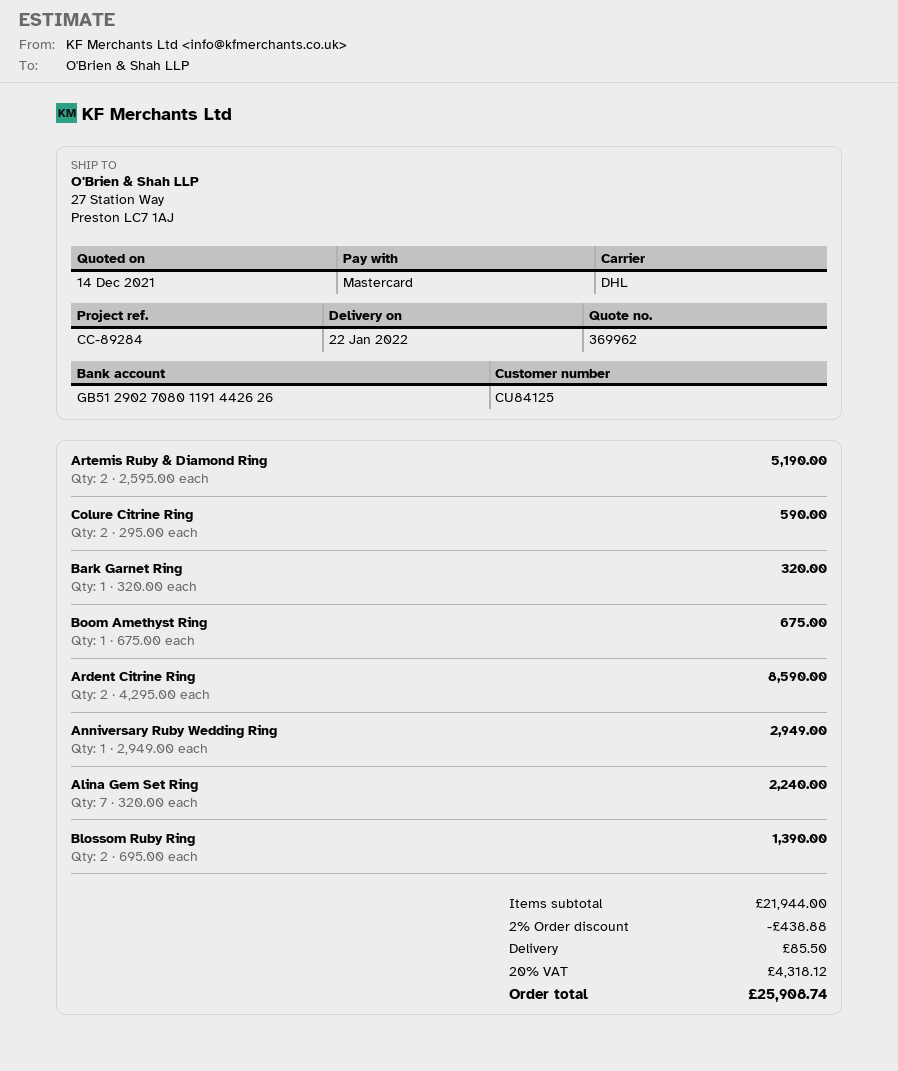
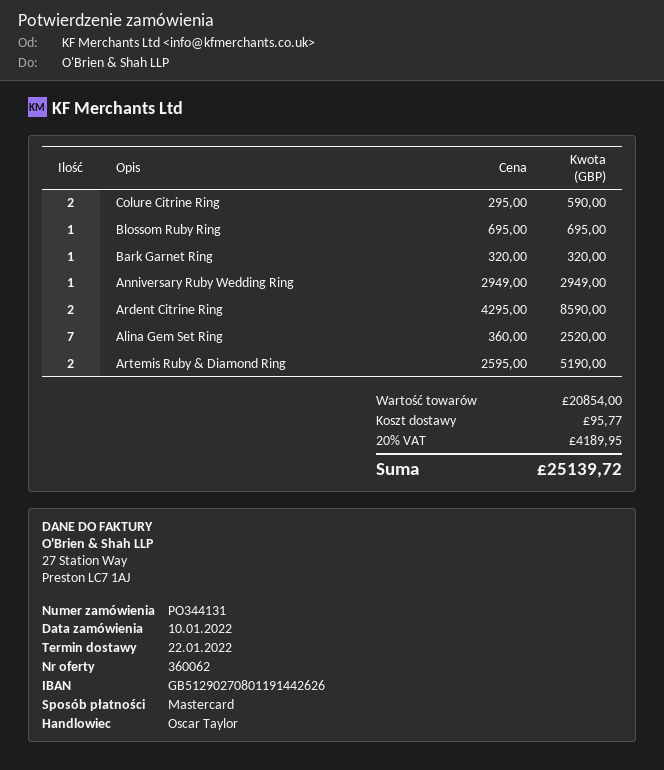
quote number: 369962 -> 360062
Boom Amethyst Ring: 1 x 675.00 = 675.00 -> none
Alina Gem Set Ring: 7 x 320.00 = 2240.00 -> 7 x 360.00 = 2520.00
Blossom Ruby Ring: 2 x 695.00 = 1390.00 -> 1 x 695.00 = 695.00
subtotal: 21944.00 -> 20854.00
discount: 2% = 438.88 -> none
shipping: 85.50 -> 95.77
tax: 20% = 4318.12 -> 20% = 4189.95
total: 25908.74 -> 25139.72

